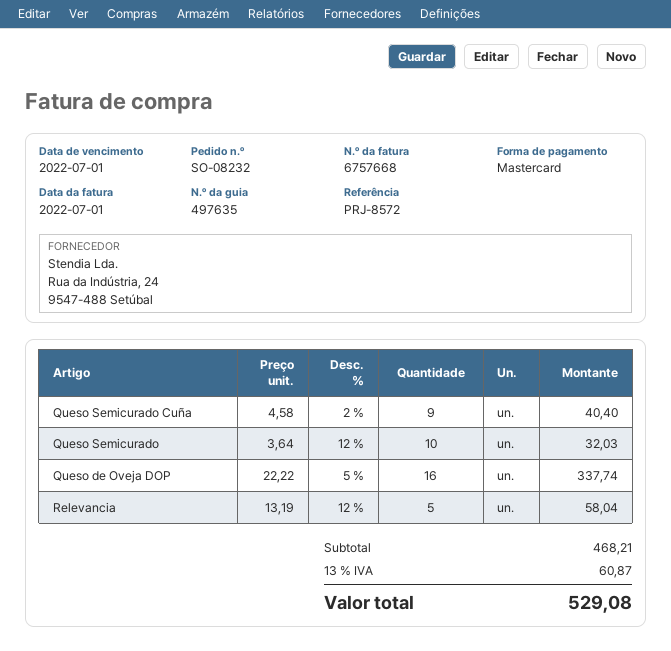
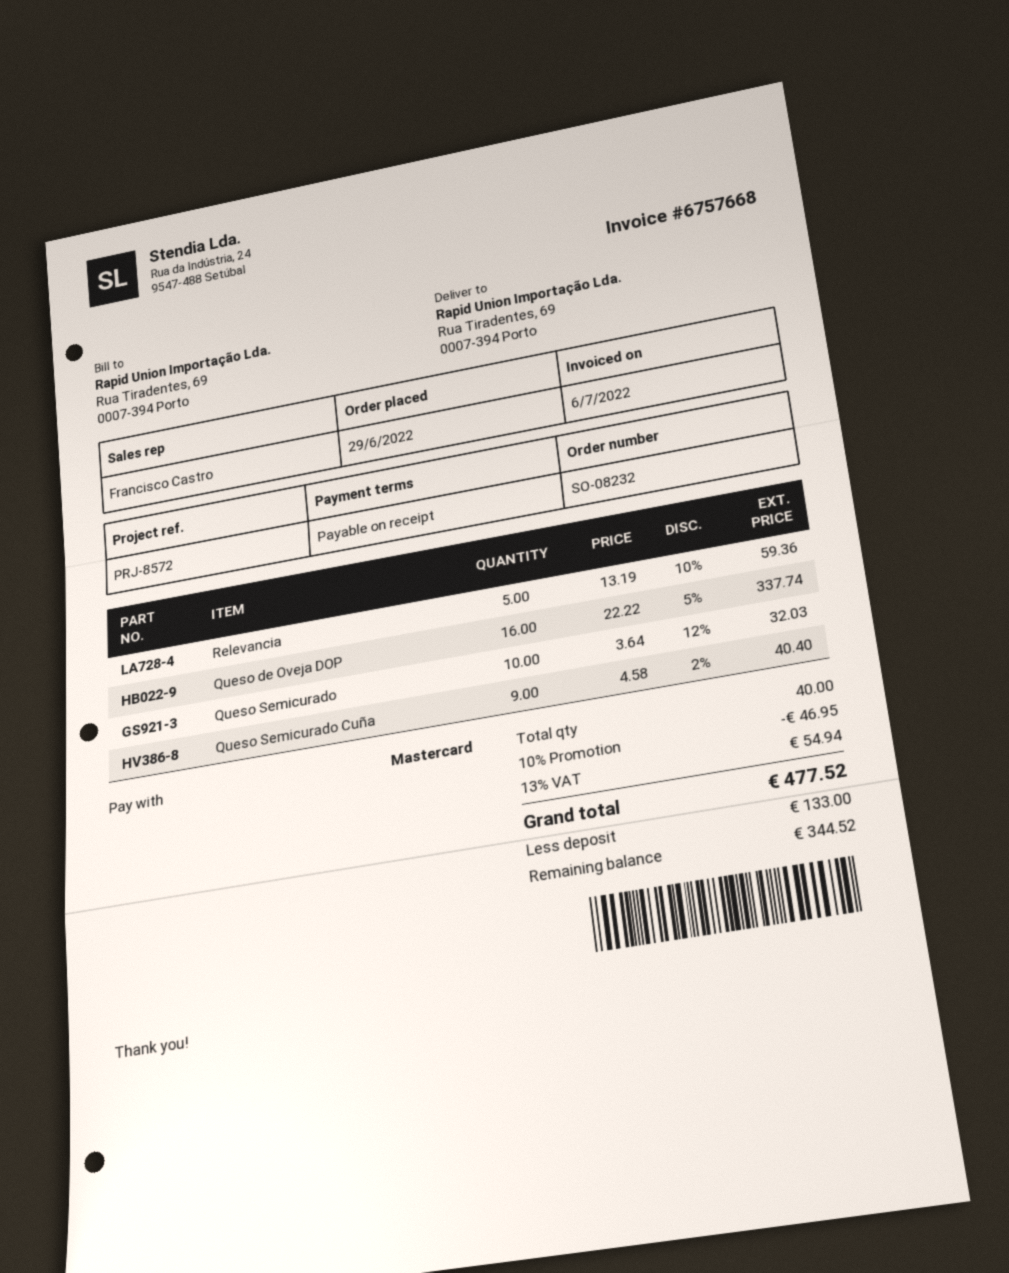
invoice date: 2022-07-01 -> 2022-07-06
Relevancia: 5 x 13.19 - 12% = 58.04 -> 5 x 13.19 - 10% = 59.36
discount: none -> 10% = 46.95
tax: 13% = 60.87 -> 13% = 54.94
total: 529.08 -> 477.52

